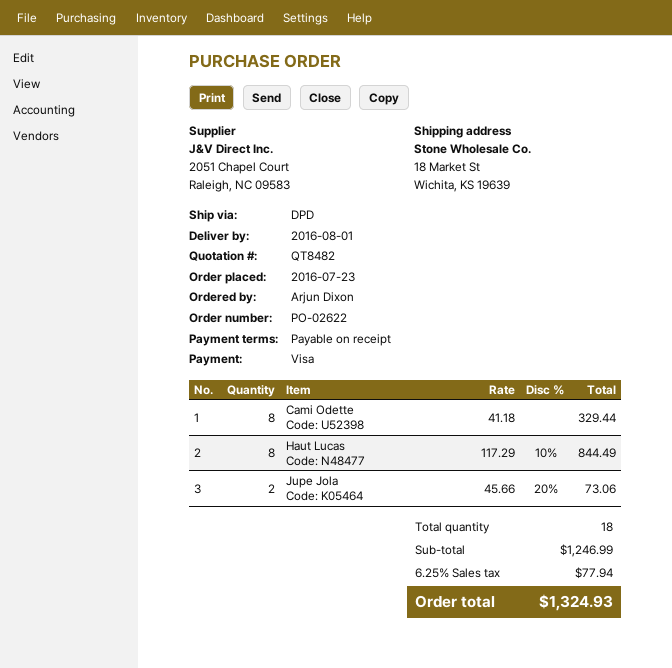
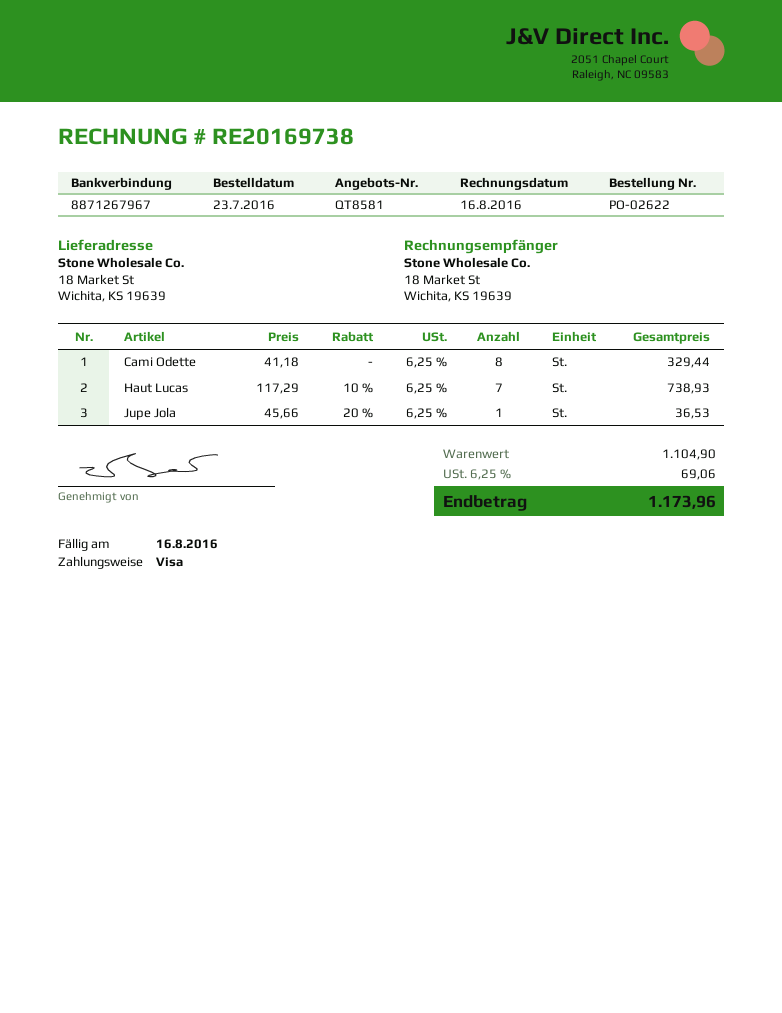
quote number: QT8482 -> QT8581
Haut Lucas: 8 x 117.29 - 10% = 844.49 -> 7 x 117.29 - 10% = 738.93
Jupe Jola: 2 x 45.66 - 20% = 73.06 -> 1 x 45.66 - 20% = 36.53
subtotal: 1246.99 -> 1104.90
tax: 6.25% = 77.94 -> 6.25% = 69.06
total: 1324.93 -> 1173.96

